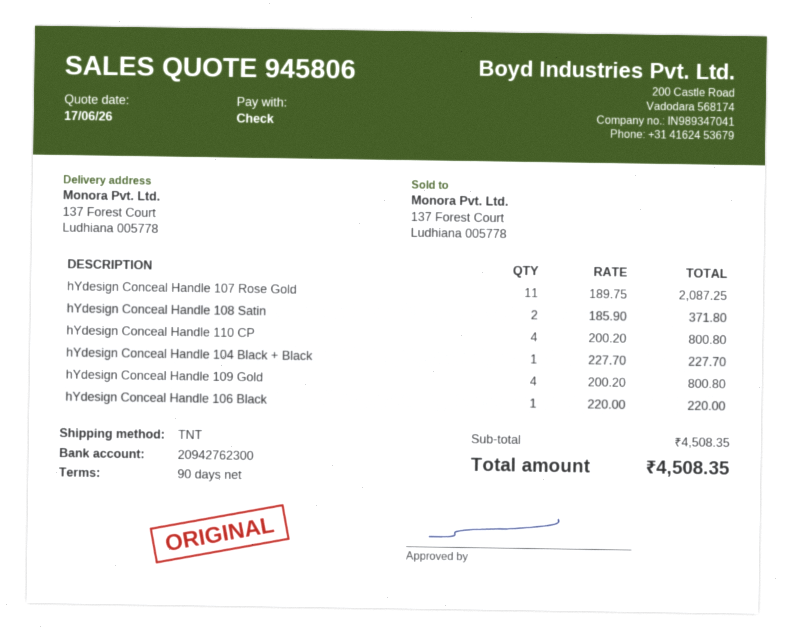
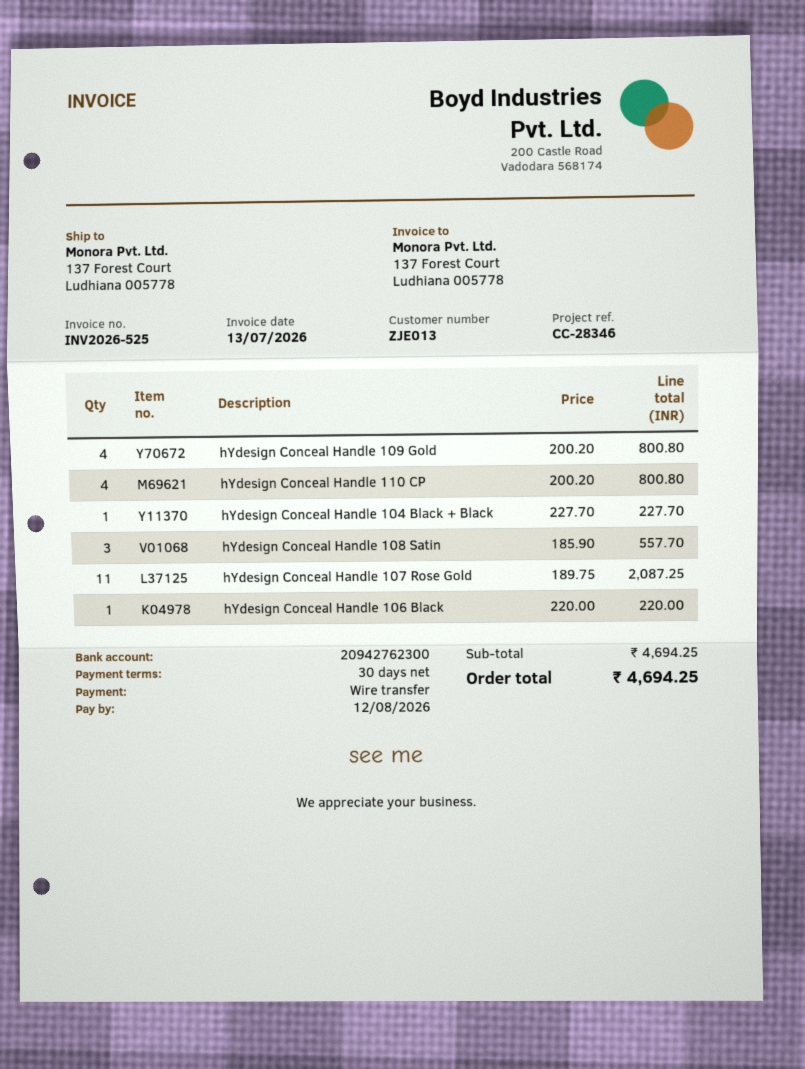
payment terms: 90 days -> 30 days
payment method: cheque -> bank transfer
hYdesign Conceal Handle 108 Satin: 2 x 185.90 = 371.80 -> 3 x 185.90 = 557.70
subtotal: 4508.35 -> 4694.25
total: 4508.35 -> 4694.25

